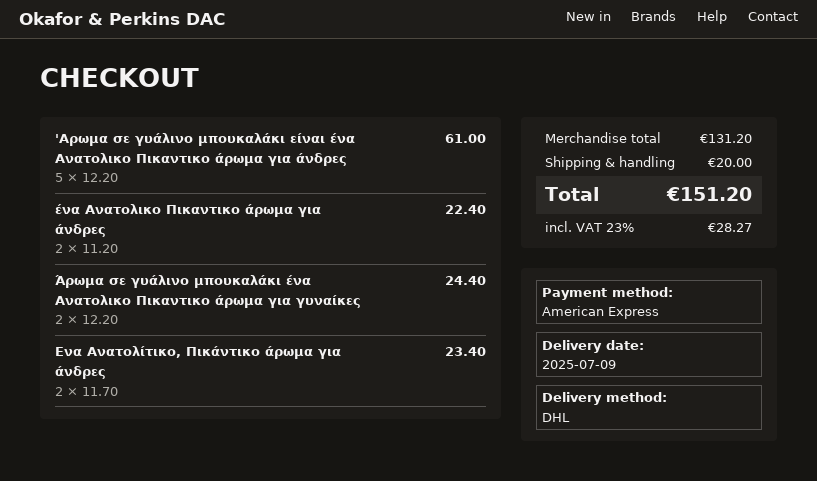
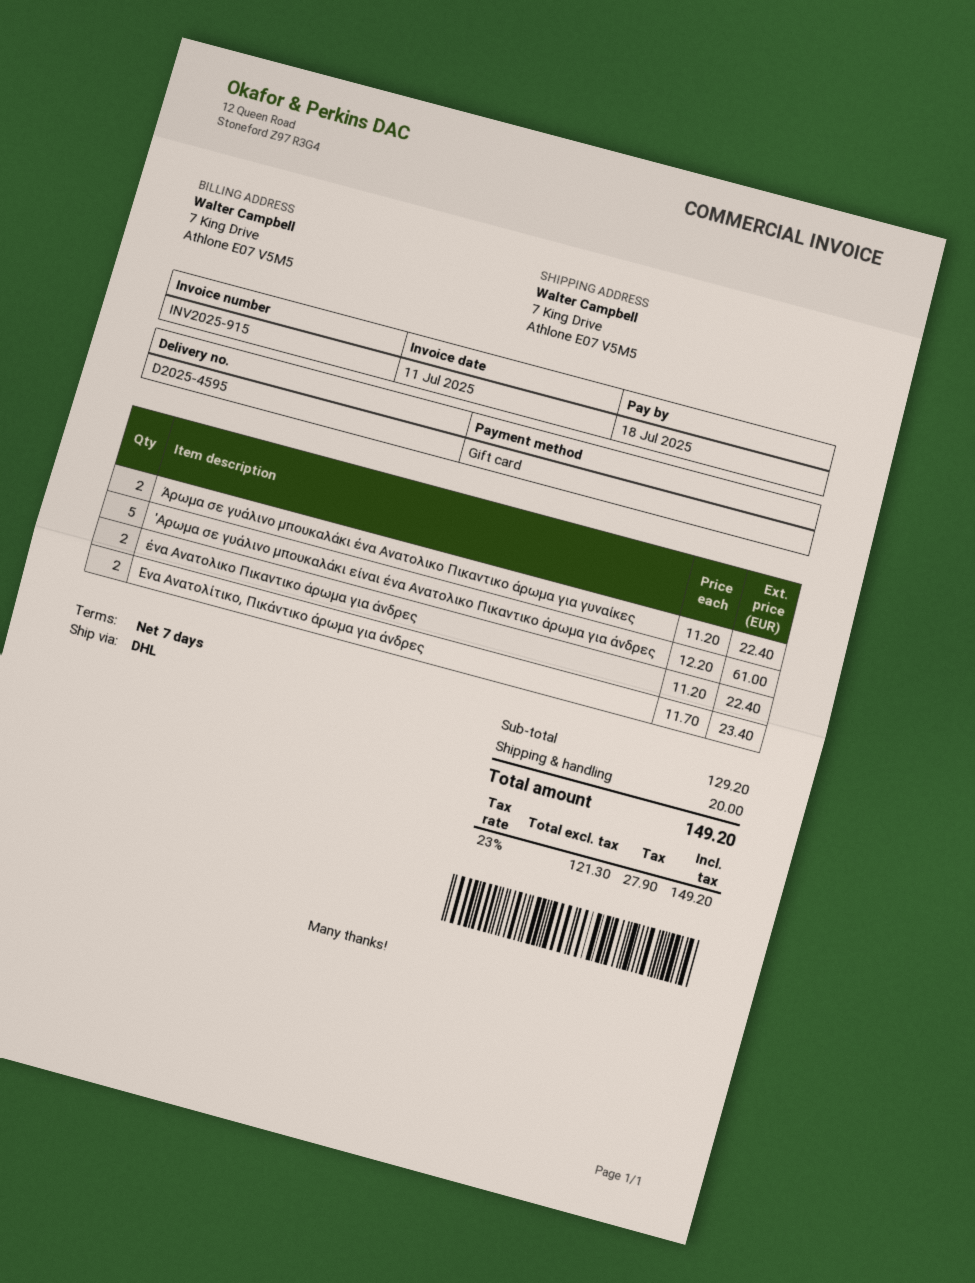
payment method: American Express -> gift card
Άρωμα σε γυάλινο μπουκαλάκι ένα Ανατολικο Πικαντικο άρωμα για γυναίκες: 2 x 12.20 = 24.40 -> 2 x 11.20 = 22.40
subtotal: 131.20 -> 129.20
tax: 23% = 28.27 -> 23% = 27.90
total: 151.20 -> 149.20

